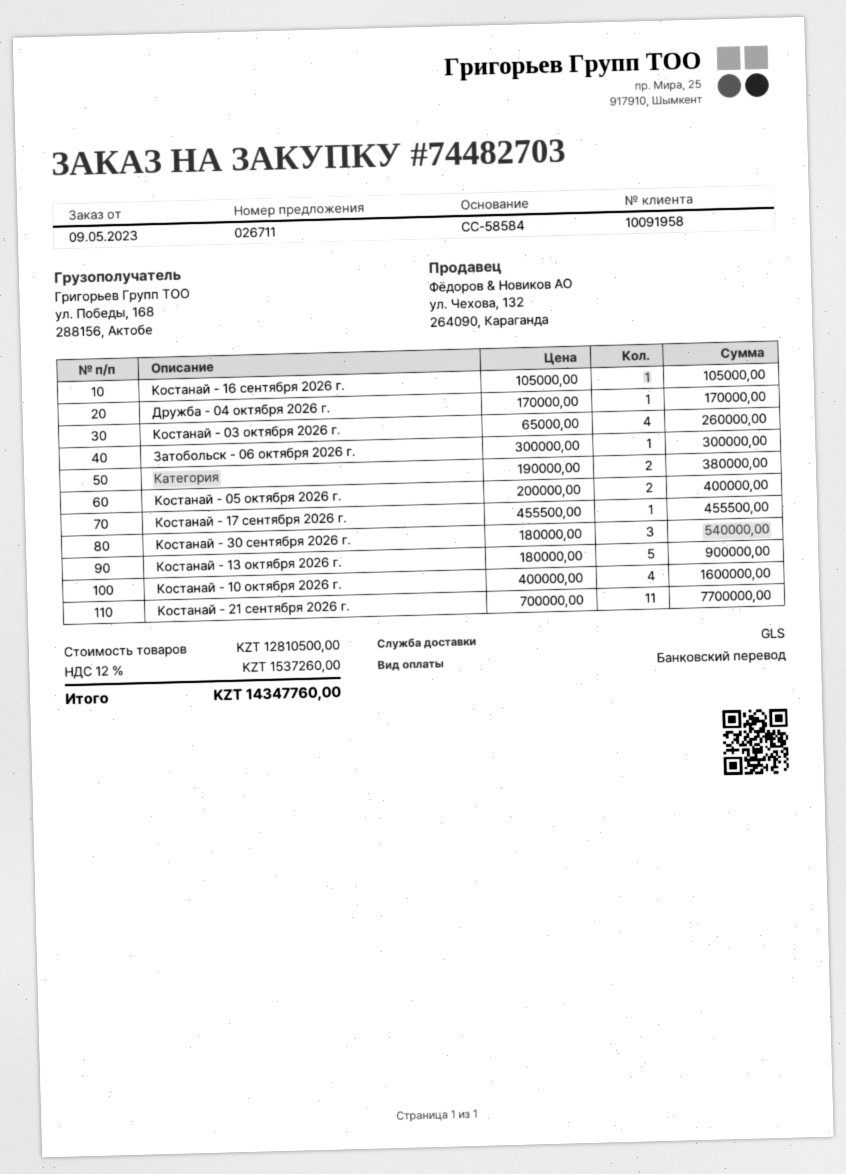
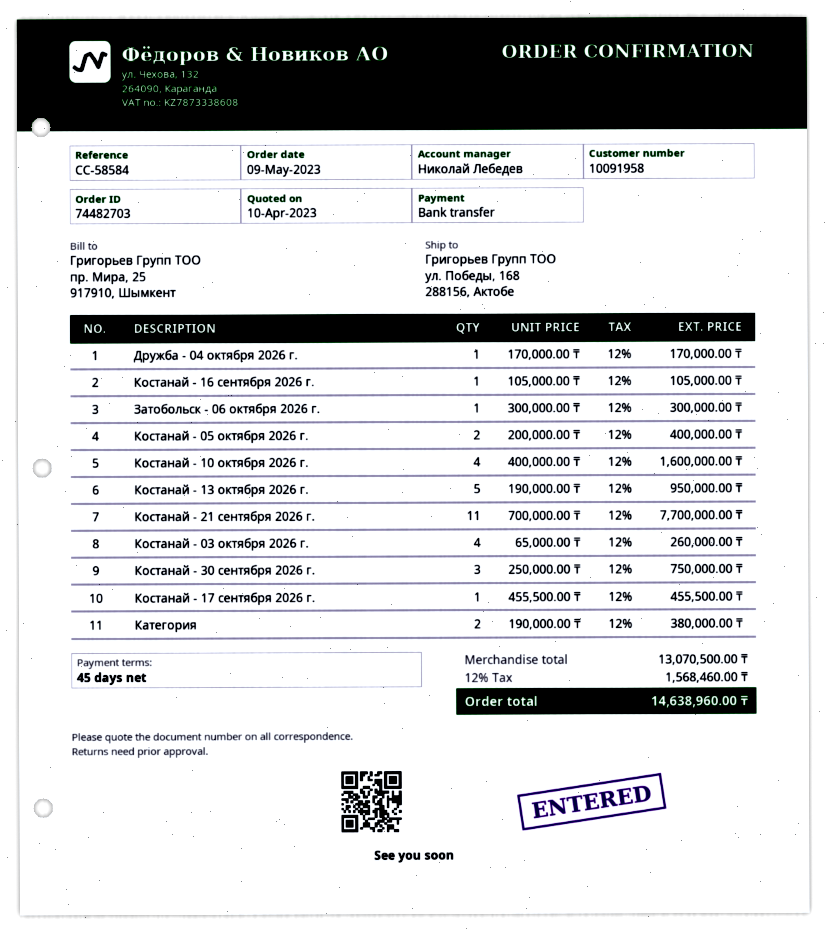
Костанай - 30 сентября 2026 г.: 3 x 180000.00 = 540000.00 -> 3 x 250000.00 = 750000.00
Костанай - 13 октября 2026 г.: 5 x 180000.00 = 900000.00 -> 5 x 190000.00 = 950000.00
subtotal: 12810500.00 -> 13070500.00
tax: 12% = 1537260.00 -> 12% = 1568460.00
total: 14347760.00 -> 14638960.00

